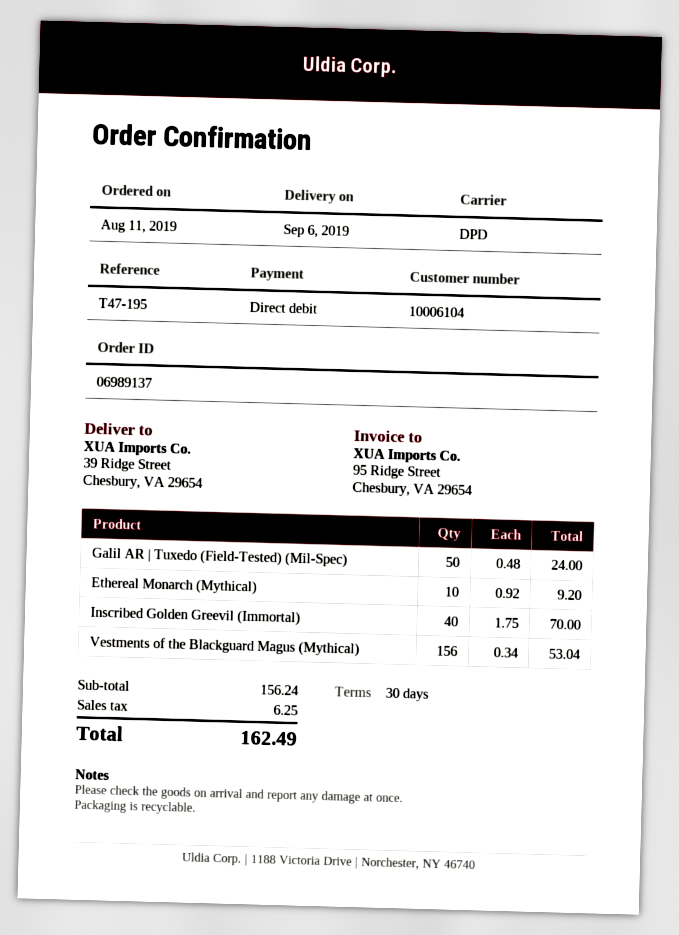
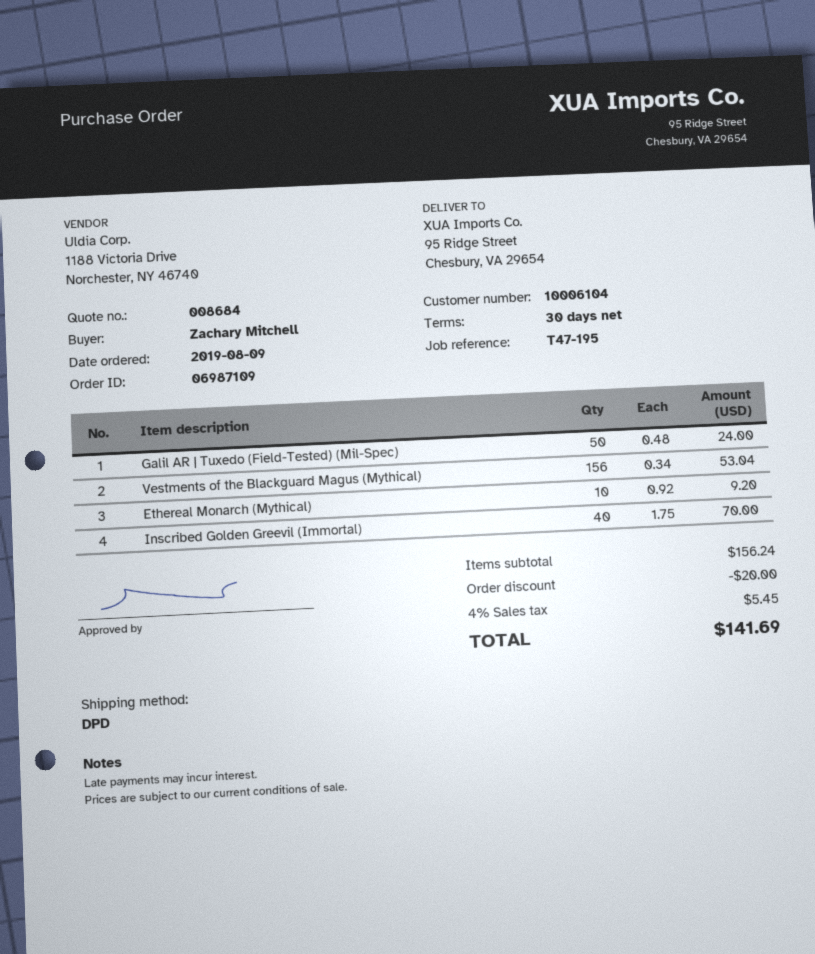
order number: 06989137 -> 06987109
order date: 2019-08-11 -> 2019-08-09
ship to: 39 Ridge Street, Chesbury, VA 29654 -> 95 Ridge Street, Chesbury, VA 29654
discount: none -> 20.00
tax: 6.25 -> 5.45
total: 162.49 -> 141.69

